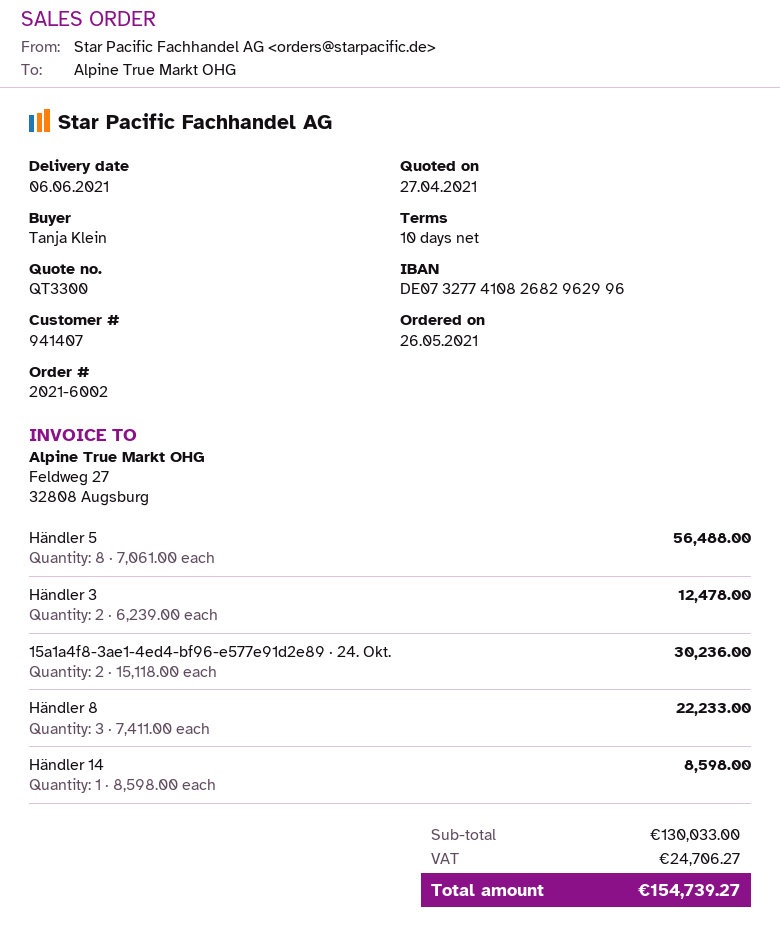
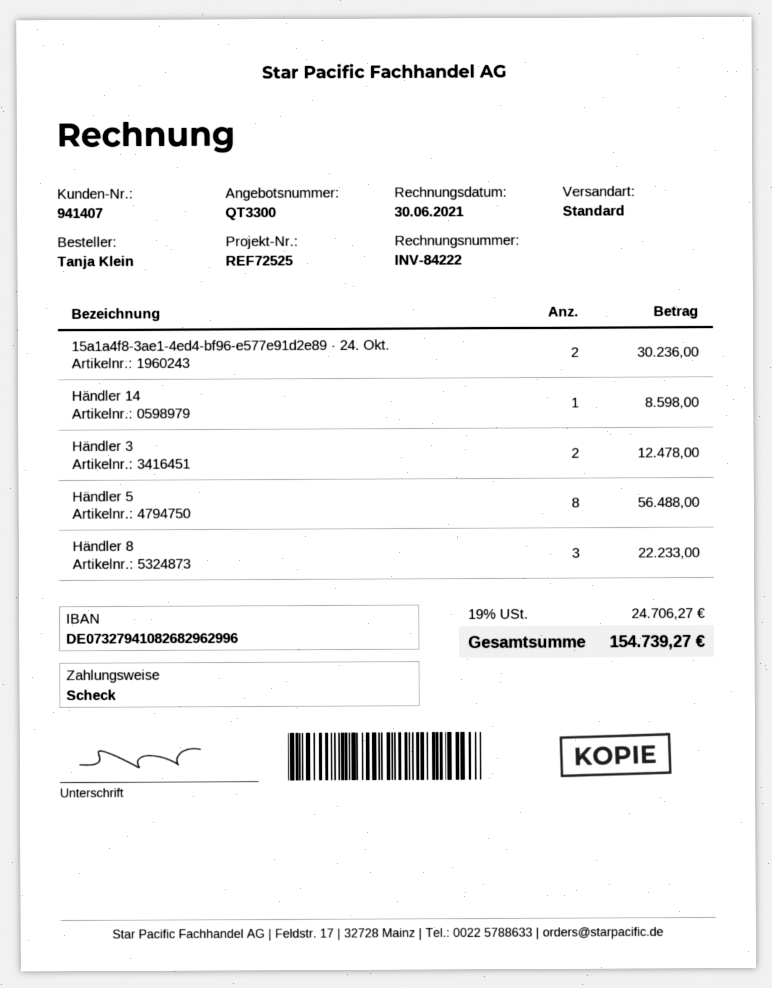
bank account: DE07327741082682962996 -> DE07327941082682962996

